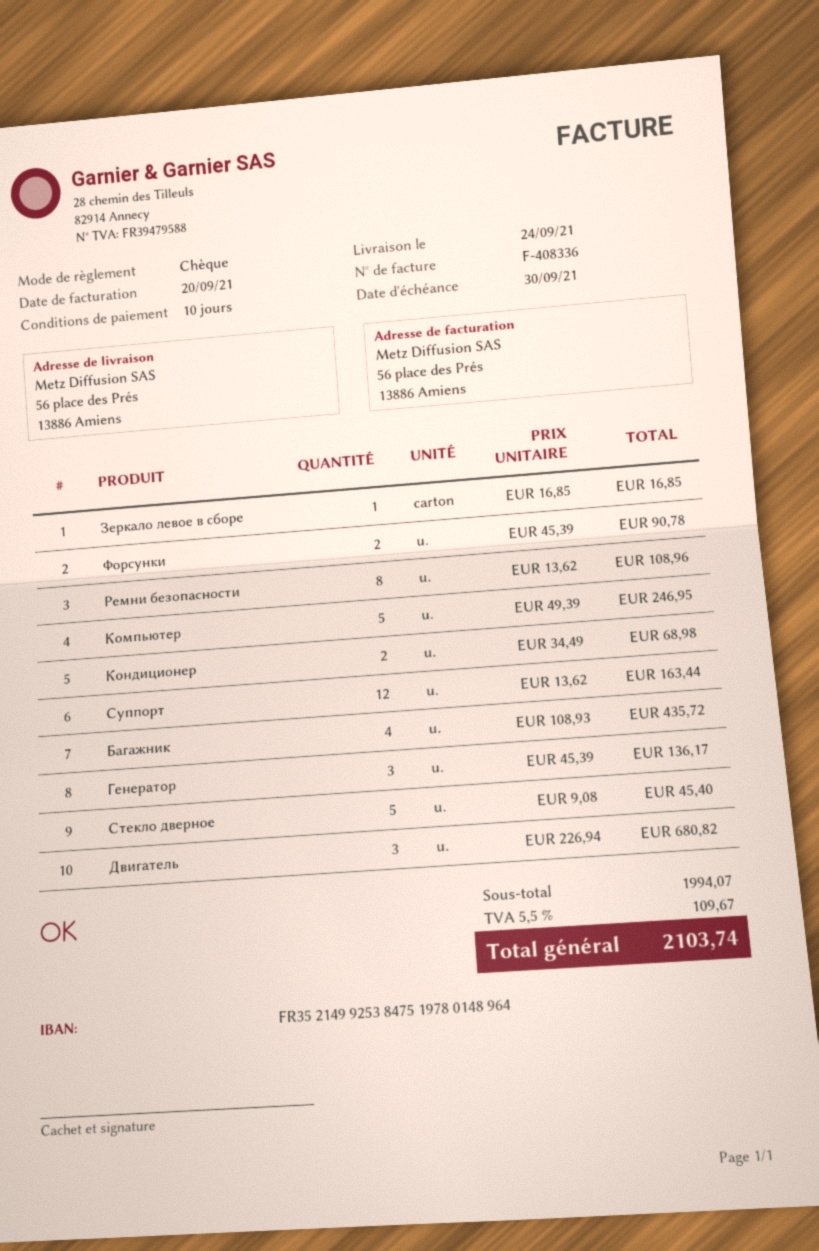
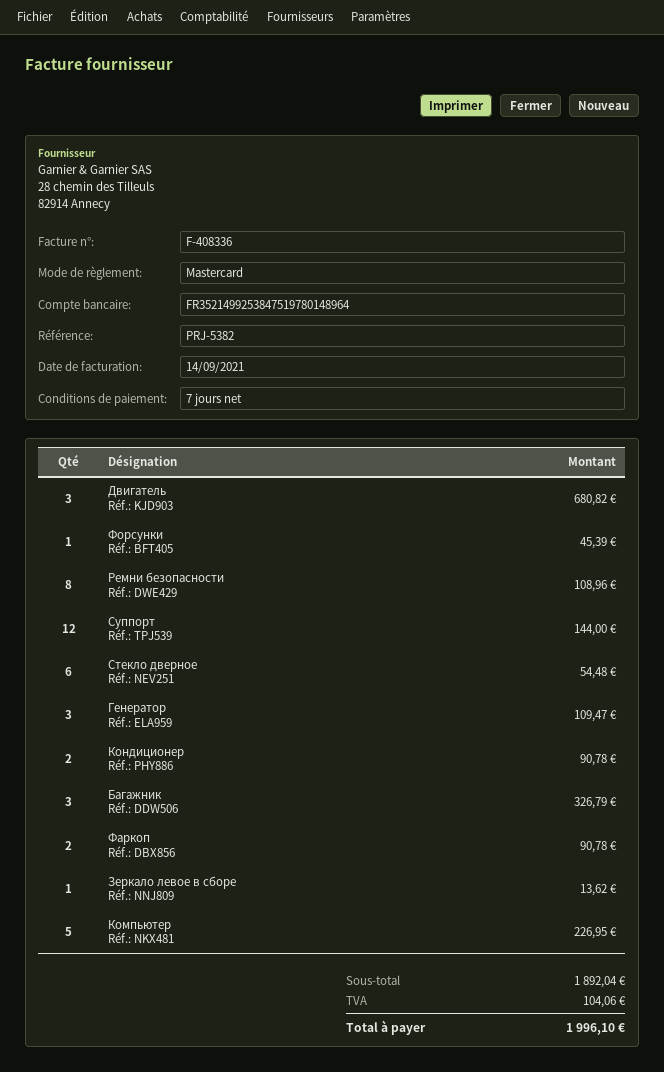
invoice date: 2021-09-20 -> 2021-09-14
payment terms: 10 days -> 7 days
payment method: cheque -> Mastercard
Зеркало левое в сборе: 1 for 16.85 -> 1 for 13.62
Форсунки: 2 for 90.78 -> 1 for 45.39
Компьютер: 5 for 246.95 -> 5 for 226.95
Кондиционер: 2 for 68.98 -> 2 for 90.78
Суппорт: 12 for 163.44 -> 12 for 144.00
Багажник: 4 for 435.72 -> 3 for 326.79
Генератор: 3 for 136.17 -> 3 for 109.47
Стекло дверное: 5 for 45.40 -> 6 for 54.48
Фаркоп: none -> 2 for 90.78
subtotal: 1994.07 -> 1892.04
tax: 109.67 -> 104.06
total: 2103.74 -> 1996.10

